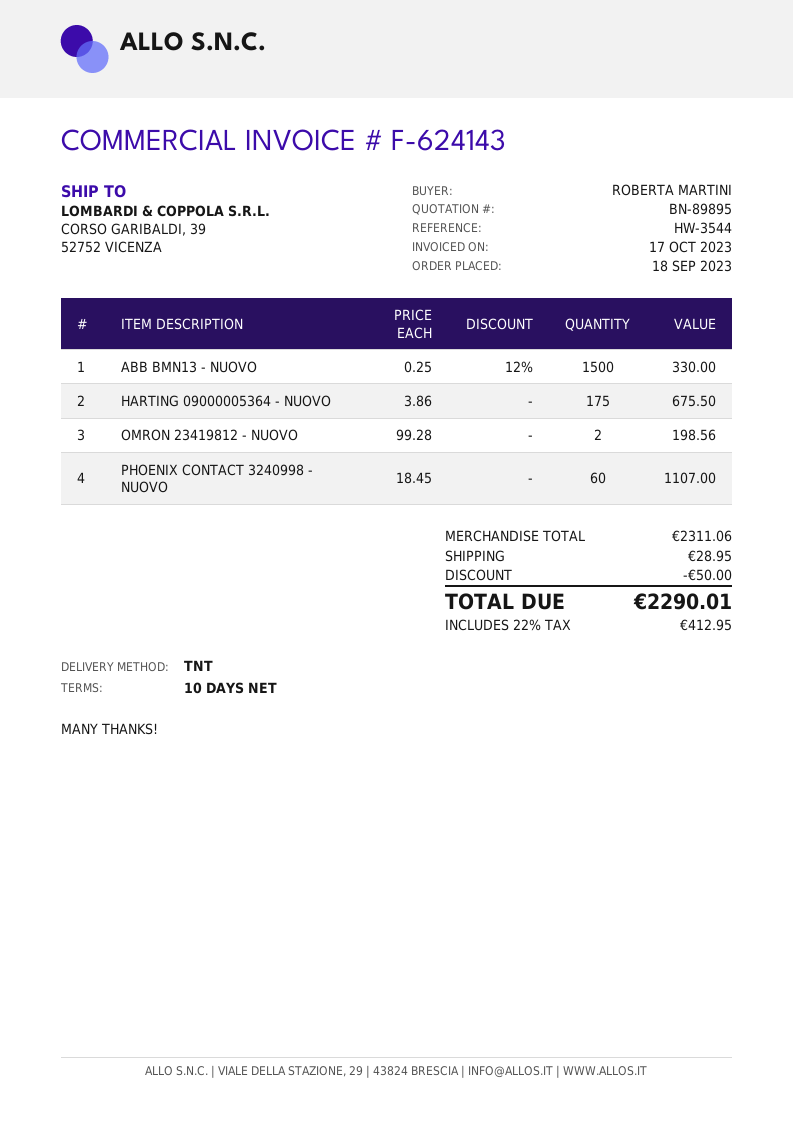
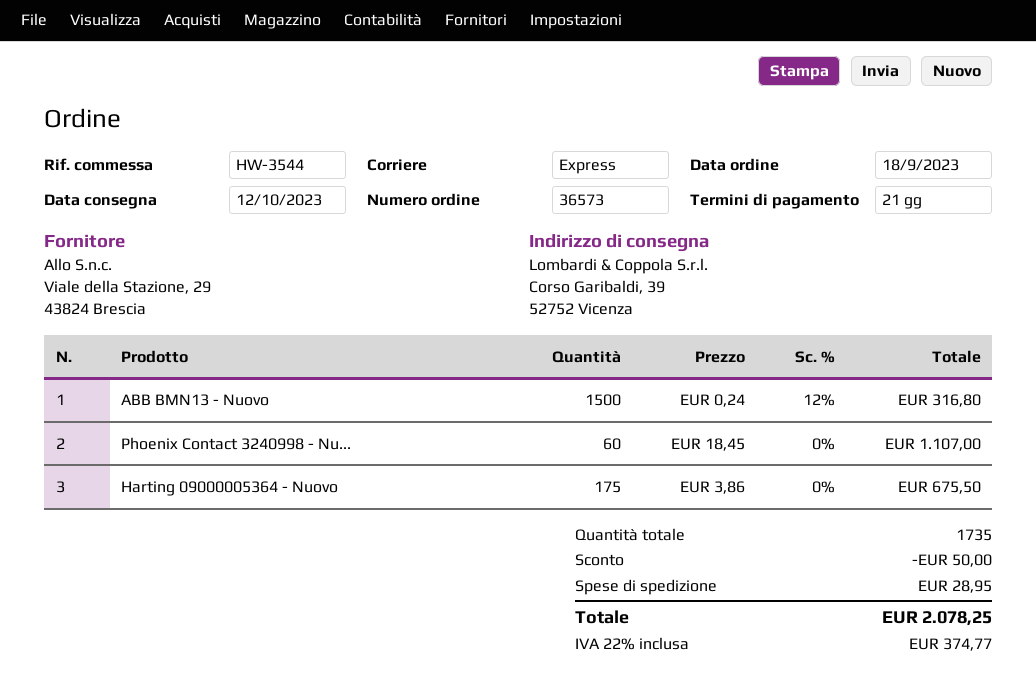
payment terms: 10 days -> 21 days
shipping method: TNT -> express
ABB BMN13 - NUOVO: 1500 x 0.25 - 12% = 330.00 -> 1500 x 0.24 - 12% = 316.80
OMRON 23419812 - NUOVO: 2 x 99.28 = 198.56 -> none
tax: 22% = 412.95 -> 22% = 374.77
total: 2290.01 -> 2078.25

